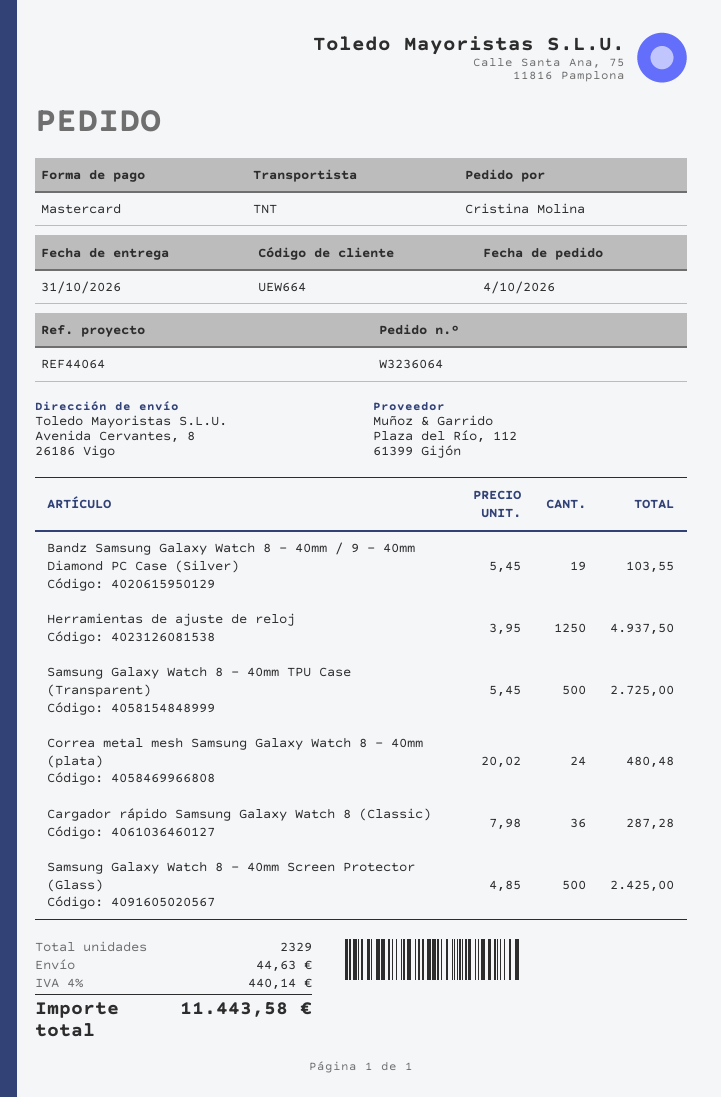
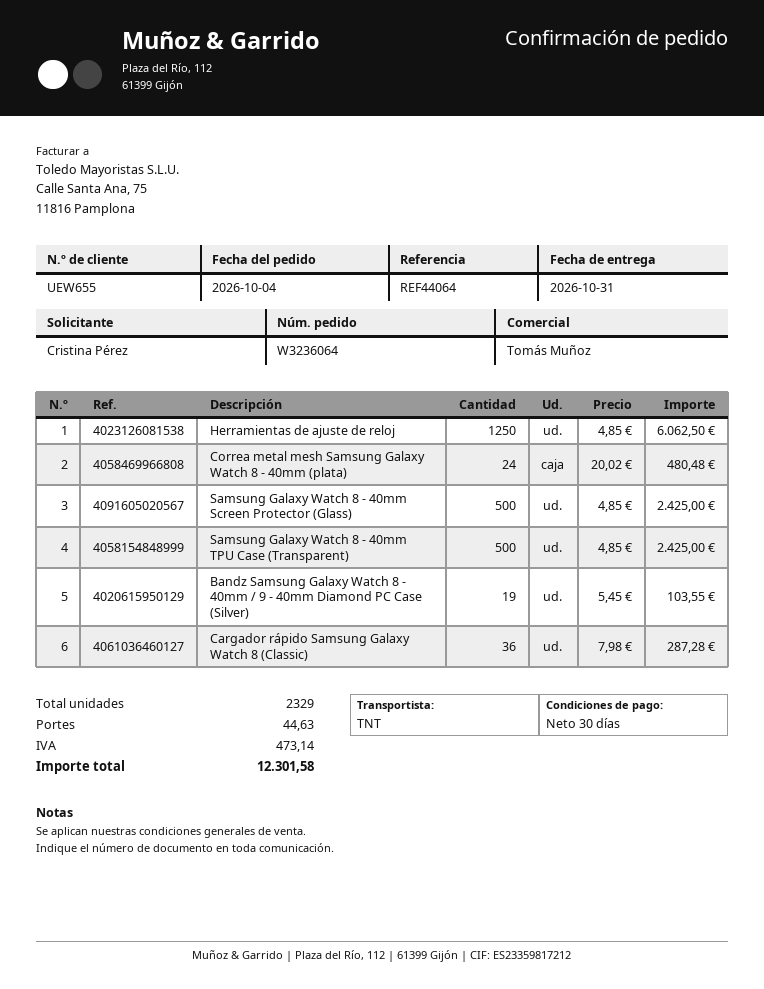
customer number: UEW664 -> UEW655
ordered by: Cristina Molina -> Cristina Pérez
Herramientas de ajuste de reloj: 1250 x 3.95 = 4937.50 -> 1250 x 4.85 = 6062.50
Samsung Galaxy Watch 8 - 40mm TPU Case (Transparent): 500 x 5.45 = 2725.00 -> 500 x 4.85 = 2425.00
tax: 440.14 -> 473.14
total: 11443.58 -> 12301.58

